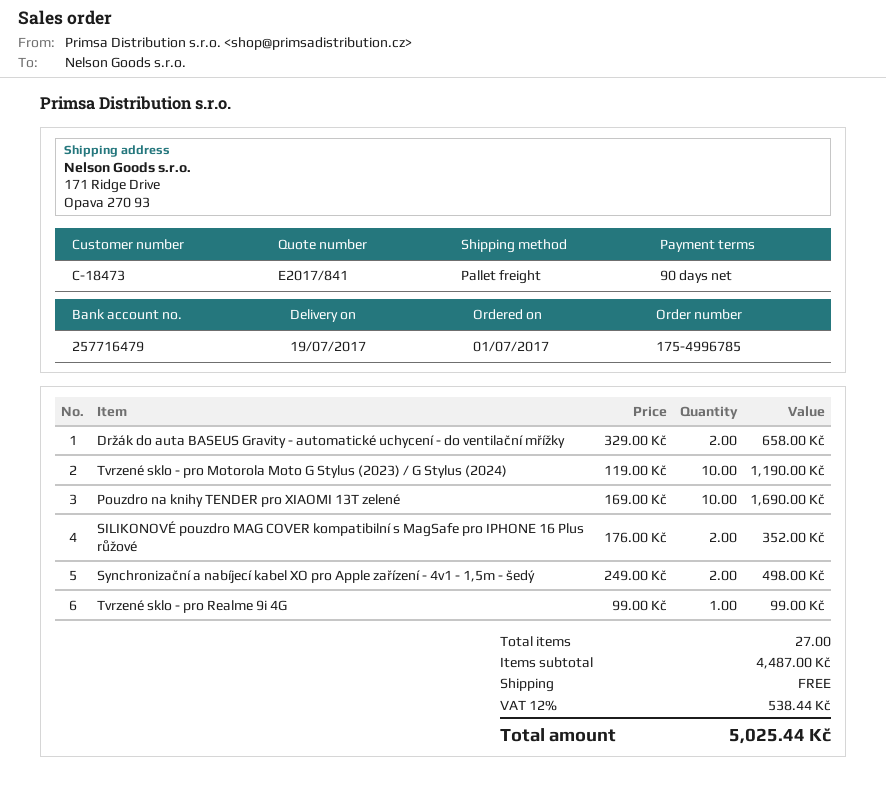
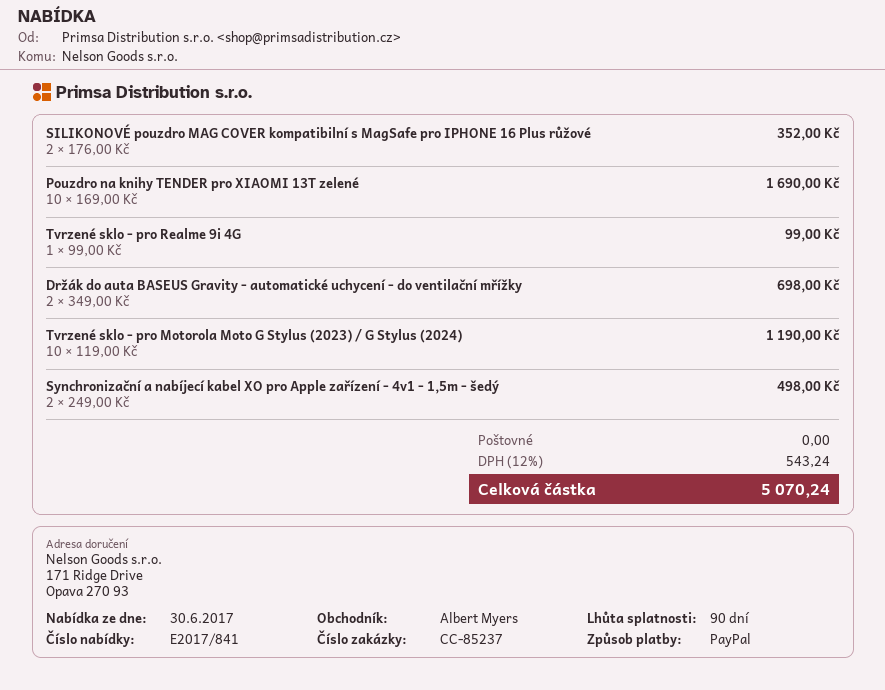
Držák do auta BASEUS Gravity - automatické uchycení - do ventilační mřížky: 2 x 329.00 = 658.00 -> 2 x 349.00 = 698.00
tax: 12% = 538.44 -> 12% = 543.24
total: 5025.44 -> 5070.24

